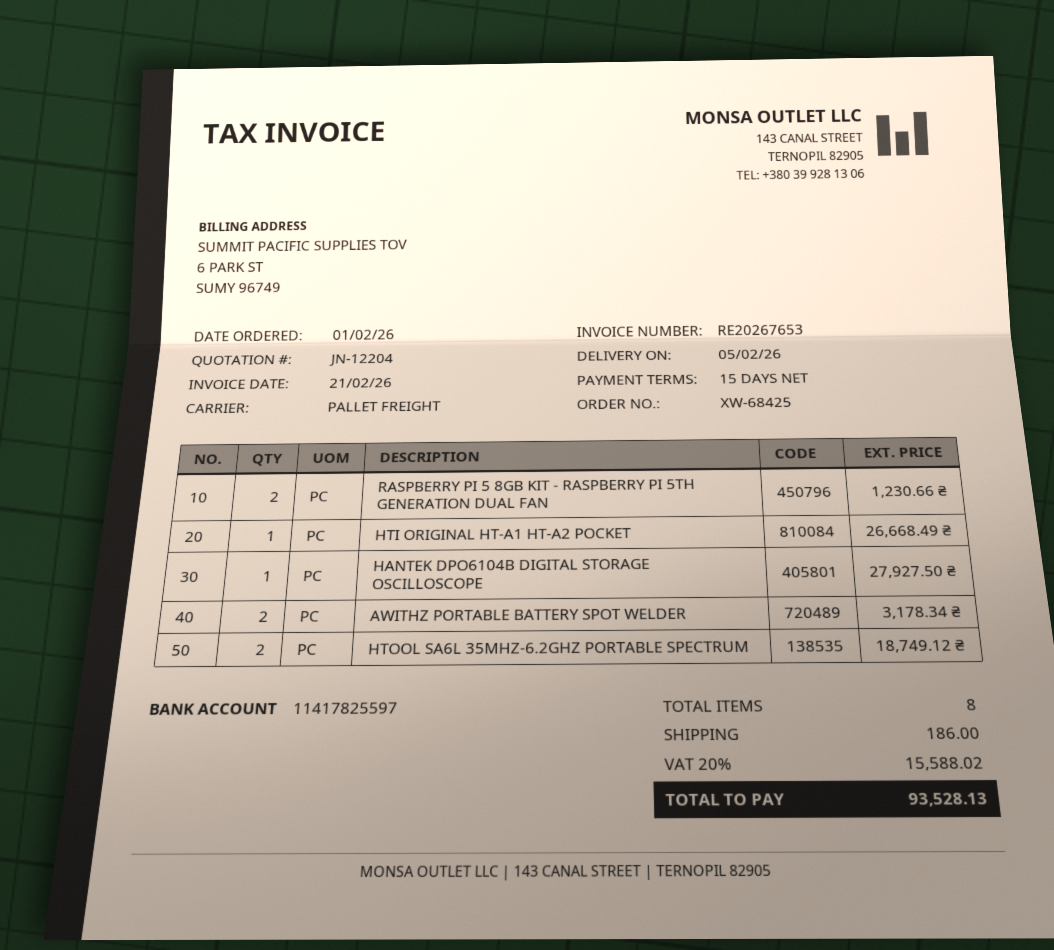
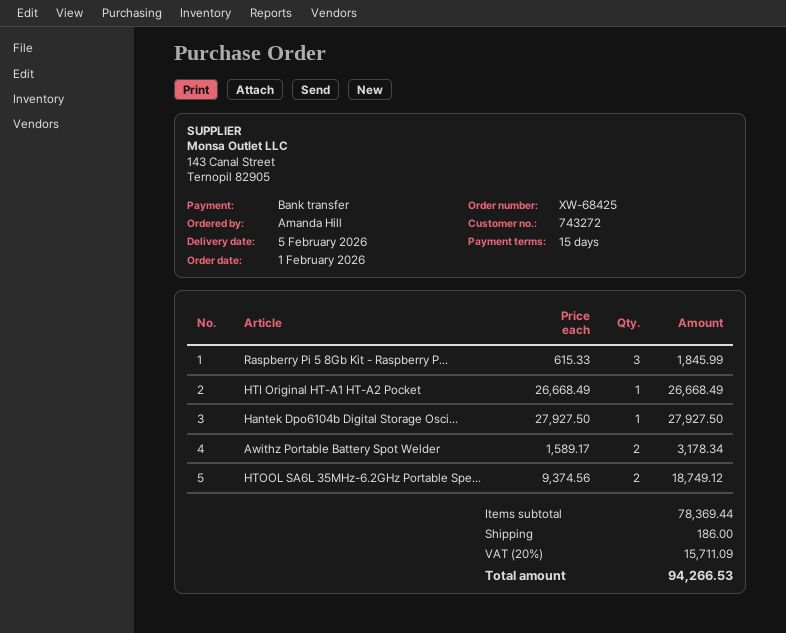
RASPBERRY PI 5 8GB KIT - RASPBERRY PI 5TH GENERATION DUAL FAN: 2 for 1230.66 -> 3 for 1845.99
tax: 20% = 15588.02 -> 20% = 15711.09
total: 93528.13 -> 94266.53

